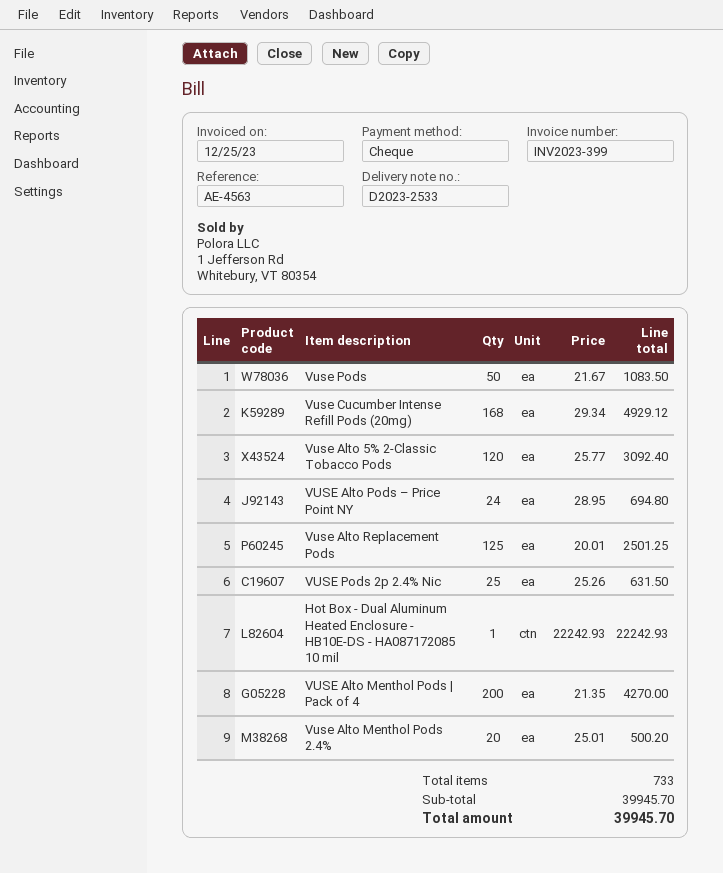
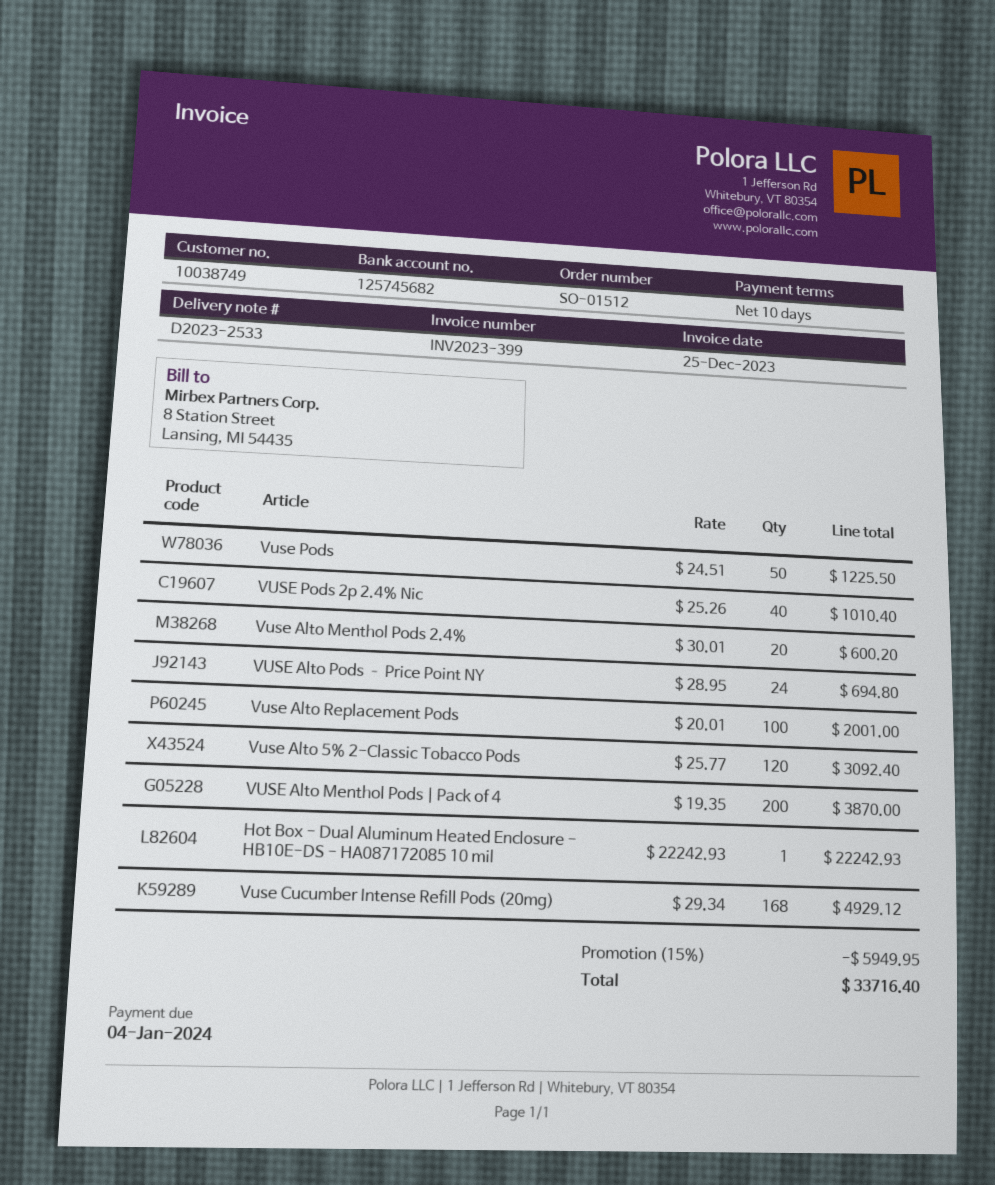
Vuse Pods: 50 x 21.67 = 1083.50 -> 50 x 24.51 = 1225.50
Vuse Alto Replacement Pods: 125 x 20.01 = 2501.25 -> 100 x 20.01 = 2001.00
VUSE Pods 2p 2.4% Nic: 25 x 25.26 = 631.50 -> 40 x 25.26 = 1010.40
VUSE Alto Menthol Pods | Pack of 4: 200 x 21.35 = 4270.00 -> 200 x 19.35 = 3870.00
Vuse Alto Menthol Pods 2.4%: 20 x 25.01 = 500.20 -> 20 x 30.01 = 600.20
discount: none -> 15% = 5949.95
total: 39945.70 -> 33716.40

